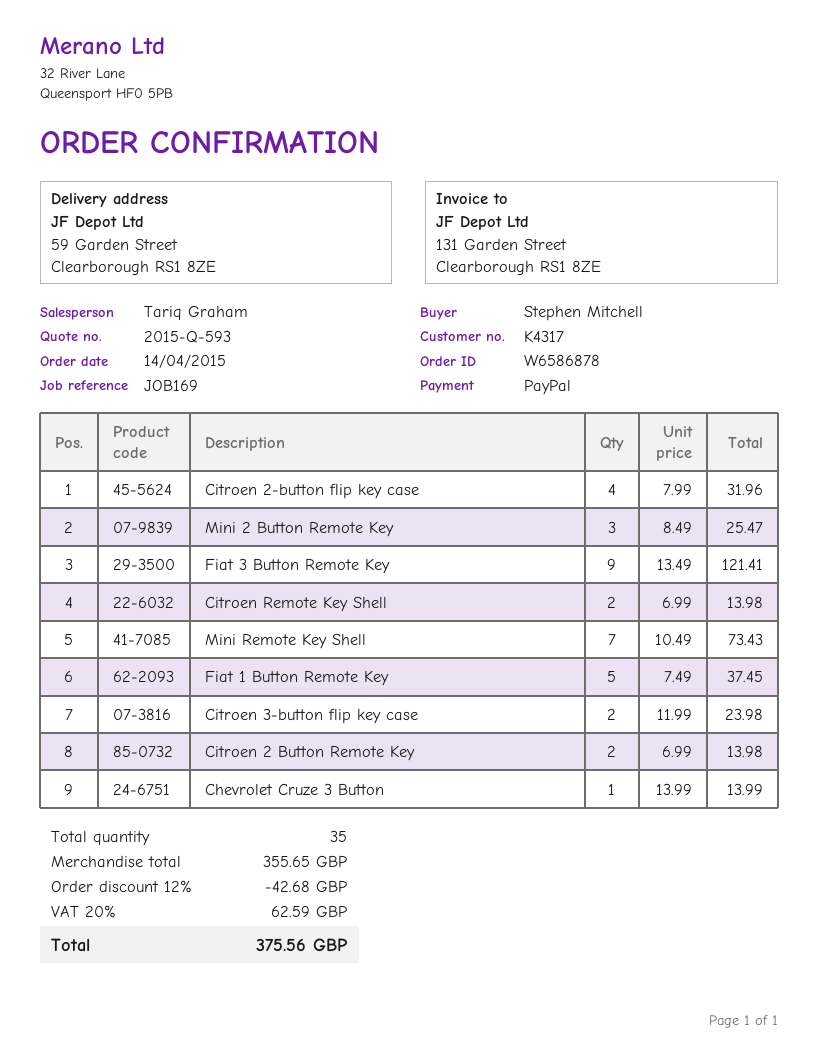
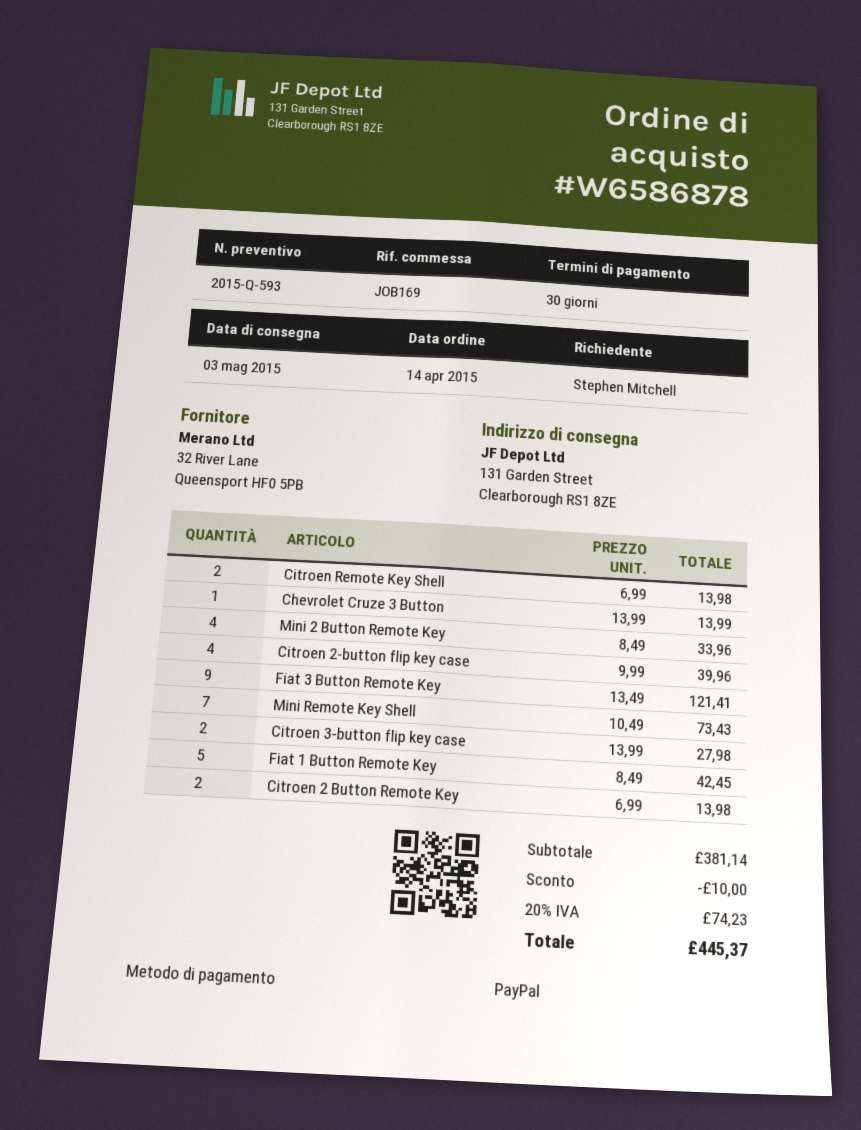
ship to: 59 Garden Street, Clearborough RS1 8ZE -> 131 Garden Street, Clearborough RS1 8ZE
Citroen 2-button flip key case: 4 x 7.99 = 31.96 -> 4 x 9.99 = 39.96
Mini 2 Button Remote Key: 3 x 8.49 = 25.47 -> 4 x 8.49 = 33.96
Fiat 1 Button Remote Key: 5 x 7.49 = 37.45 -> 5 x 8.49 = 42.45
Citroen 3-button flip key case: 2 x 11.99 = 23.98 -> 2 x 13.99 = 27.98
subtotal: 355.65 -> 381.14
discount: 42.68 -> 10.00
tax: 20% = 62.59 -> 20% = 74.23
total: 375.56 -> 445.37

